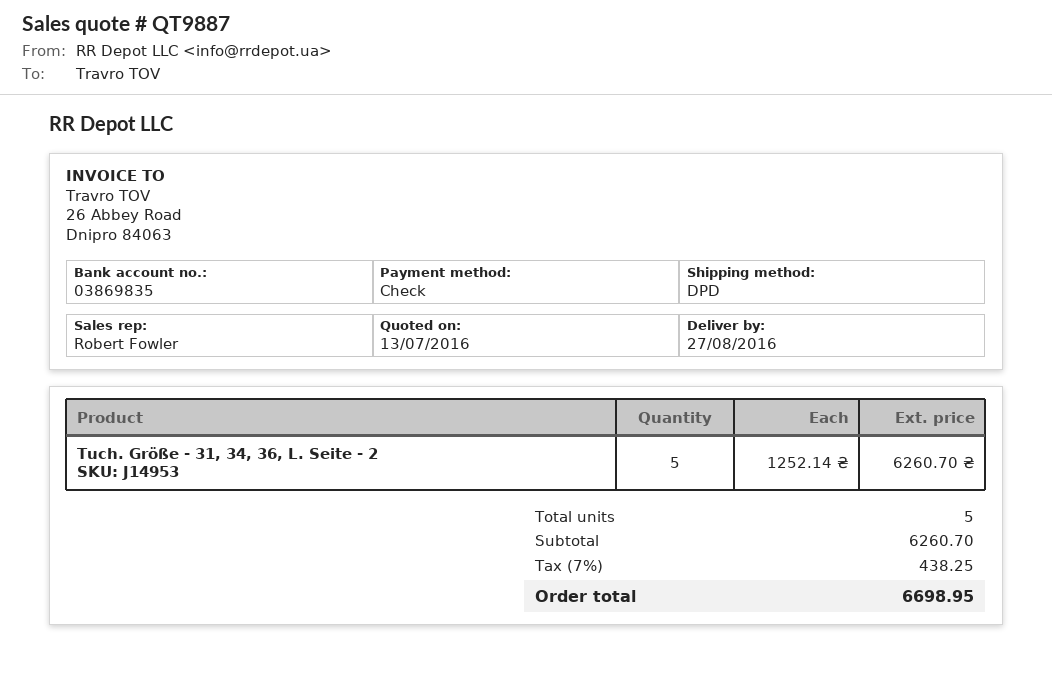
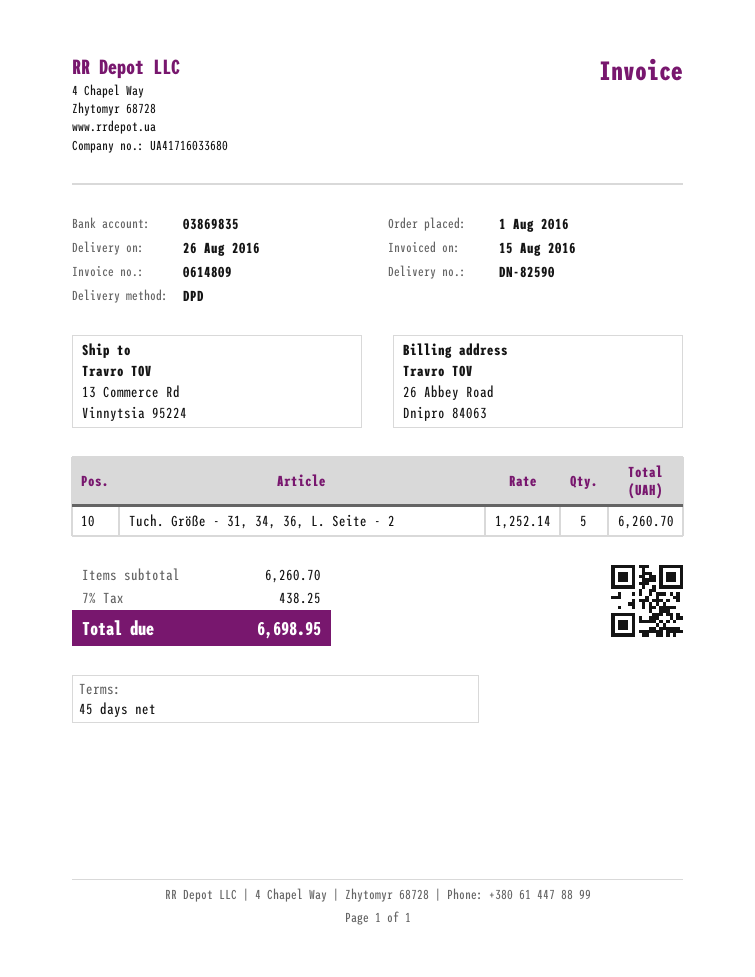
delivery date: 2016-08-27 -> 2016-08-26

